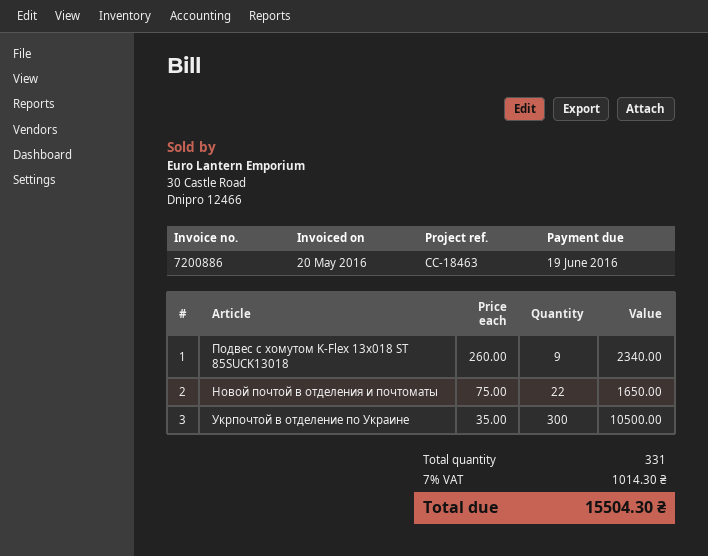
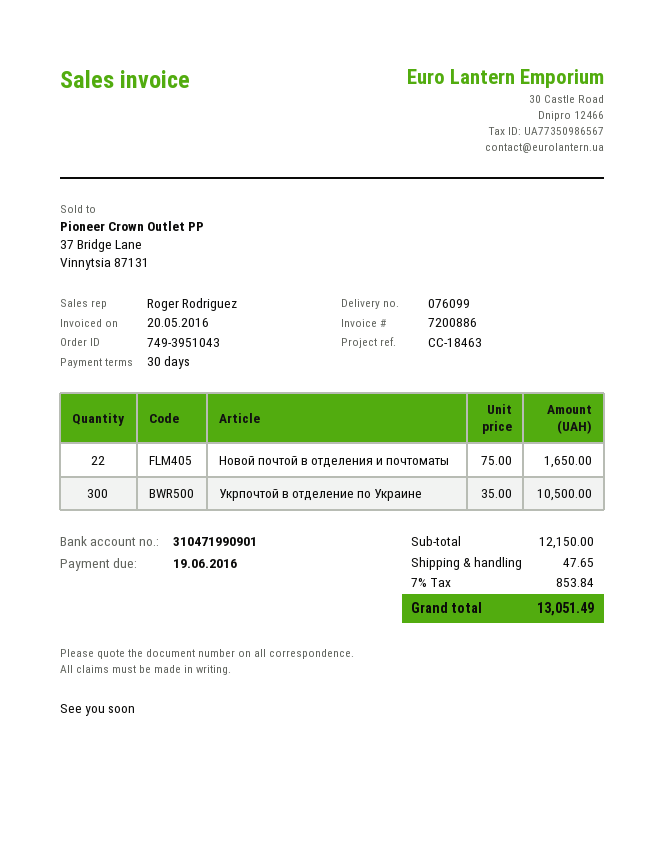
Подвес с хомутом K-Flex 13x018 ST 85SUCK13018: 9 x 260.00 = 2340.00 -> none
shipping: none -> 47.65
tax: 7% = 1014.30 -> 7% = 853.84
total: 15504.30 -> 13051.49

